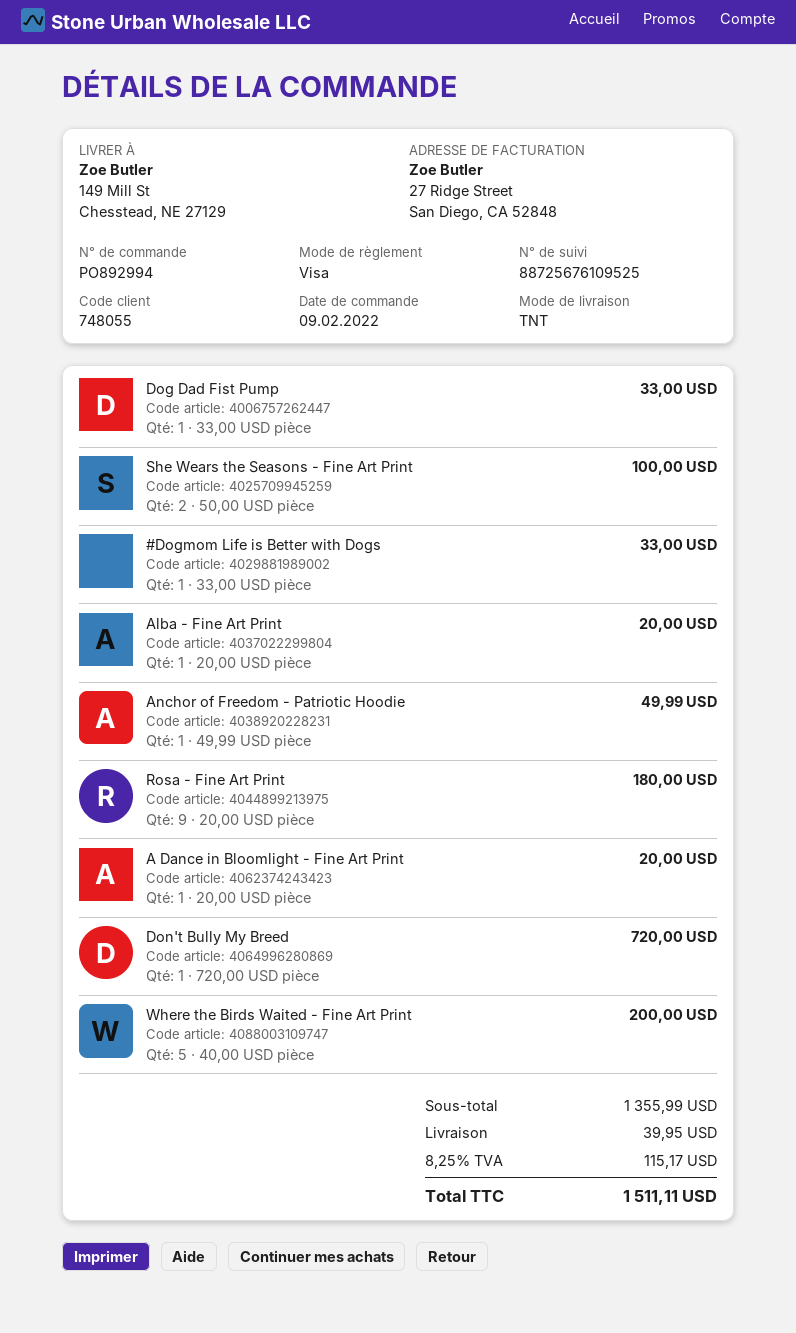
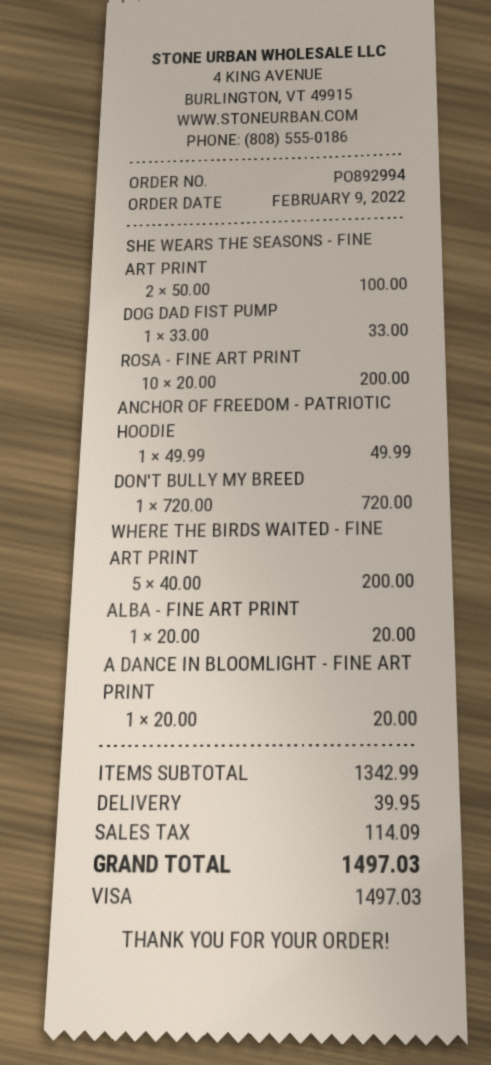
#Dogmom Life is Better with Dogs: 1 x 33.00 = 33.00 -> none
Rosa - Fine Art Print: 9 x 20.00 = 180.00 -> 10 x 20.00 = 200.00
subtotal: 1355.99 -> 1342.99
tax: 115.17 -> 114.09
total: 1511.11 -> 1497.03

